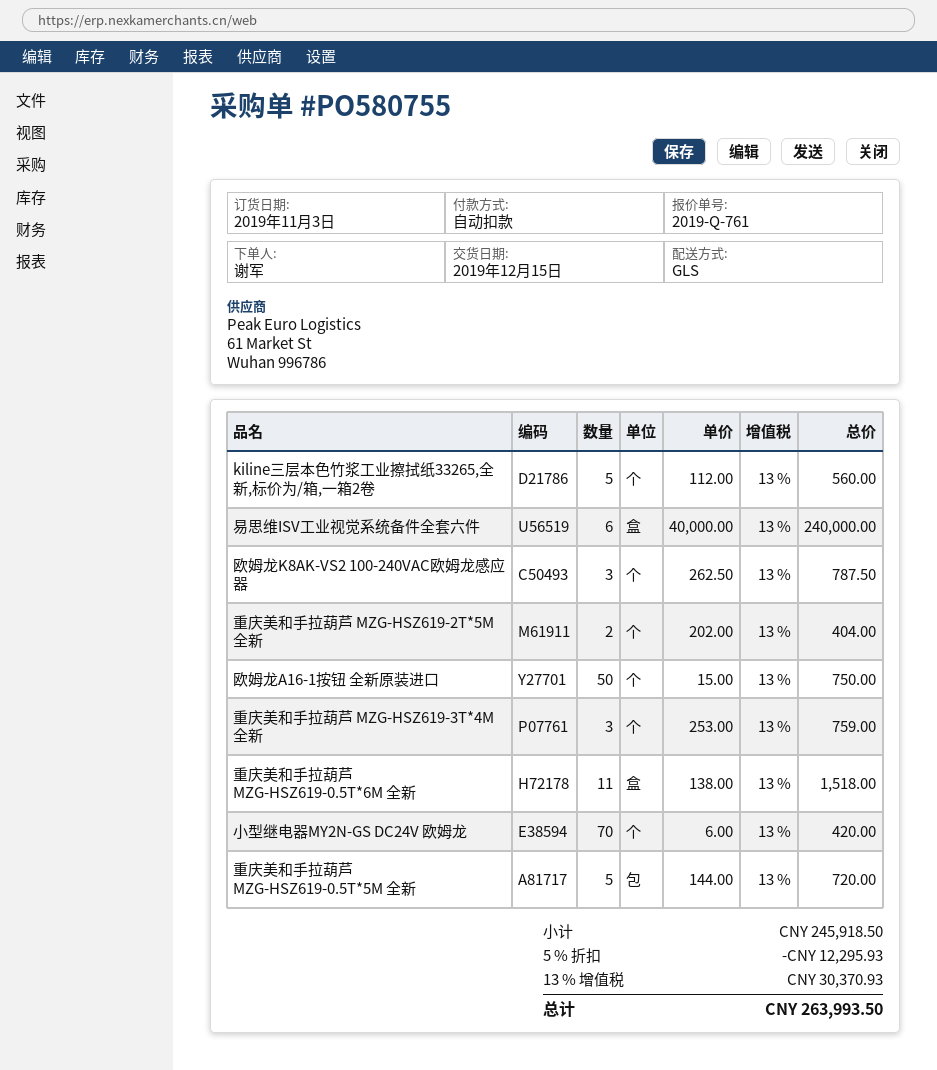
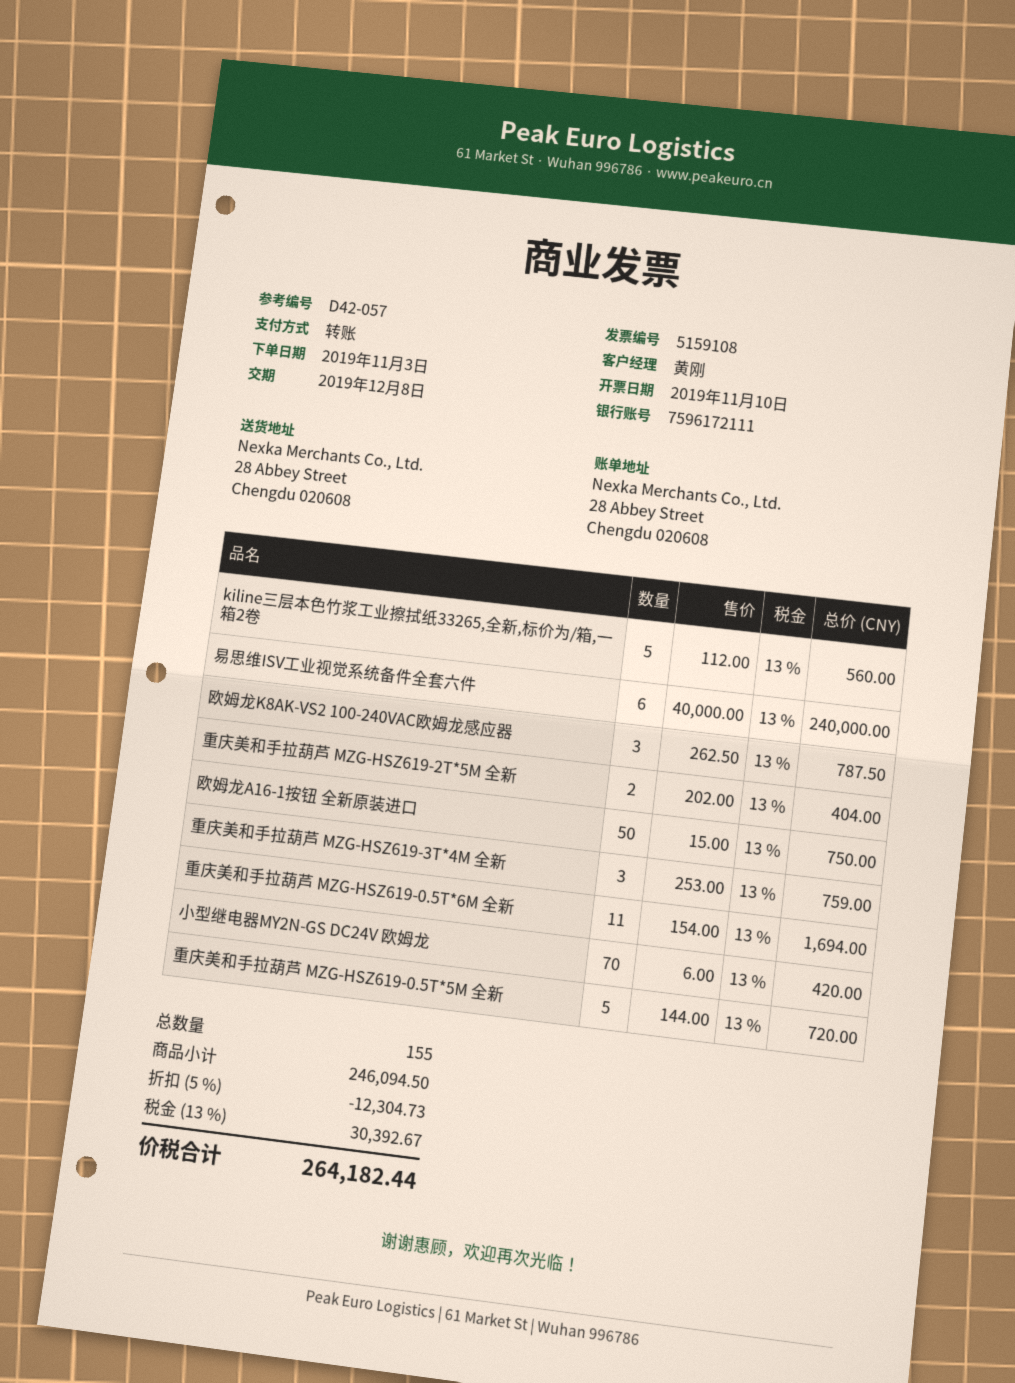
delivery date: 2019-12-15 -> 2019-12-08
payment method: direct debit -> bank transfer
重庆美和手拉葫芦 MZG-HSZ619-0.5T*6M 全新: 11 x 138.00 = 1518.00 -> 11 x 154.00 = 1694.00
subtotal: 245918.50 -> 246094.50
discount: 5% = 12295.93 -> 5% = 12304.73
tax: 13% = 30370.93 -> 13% = 30392.67
total: 263993.50 -> 264182.44

